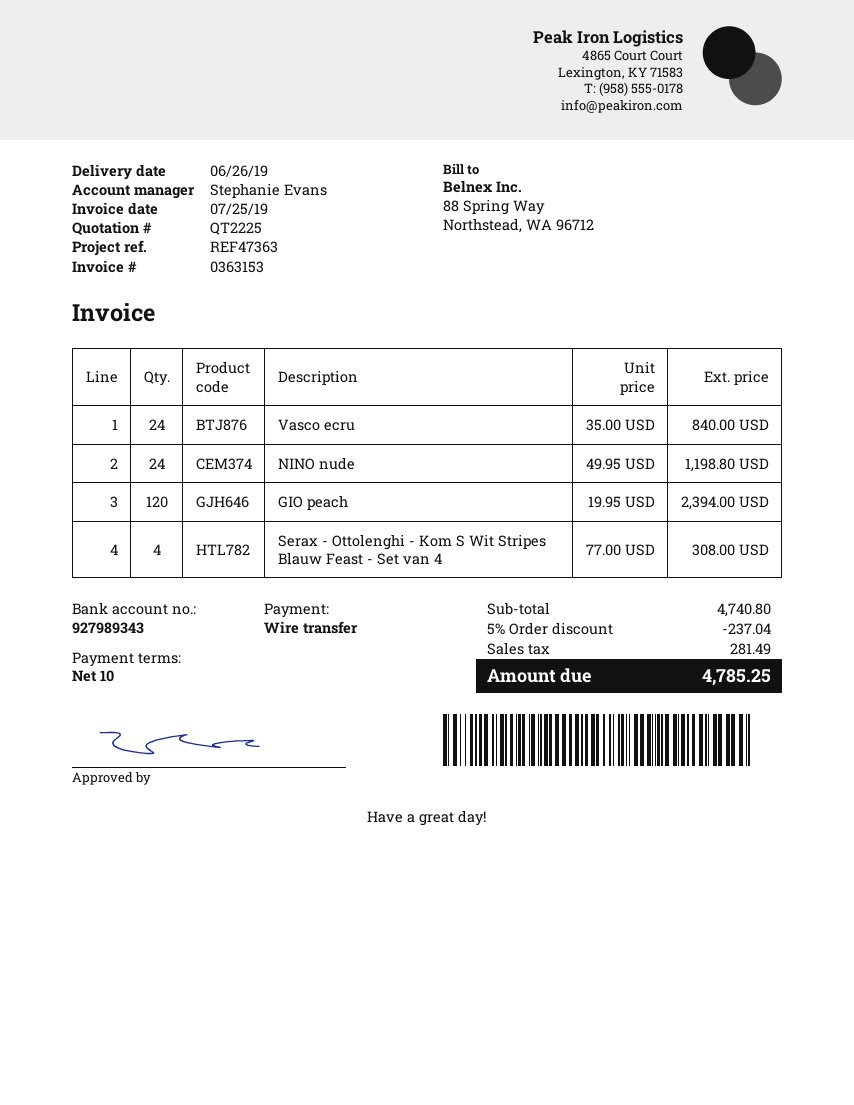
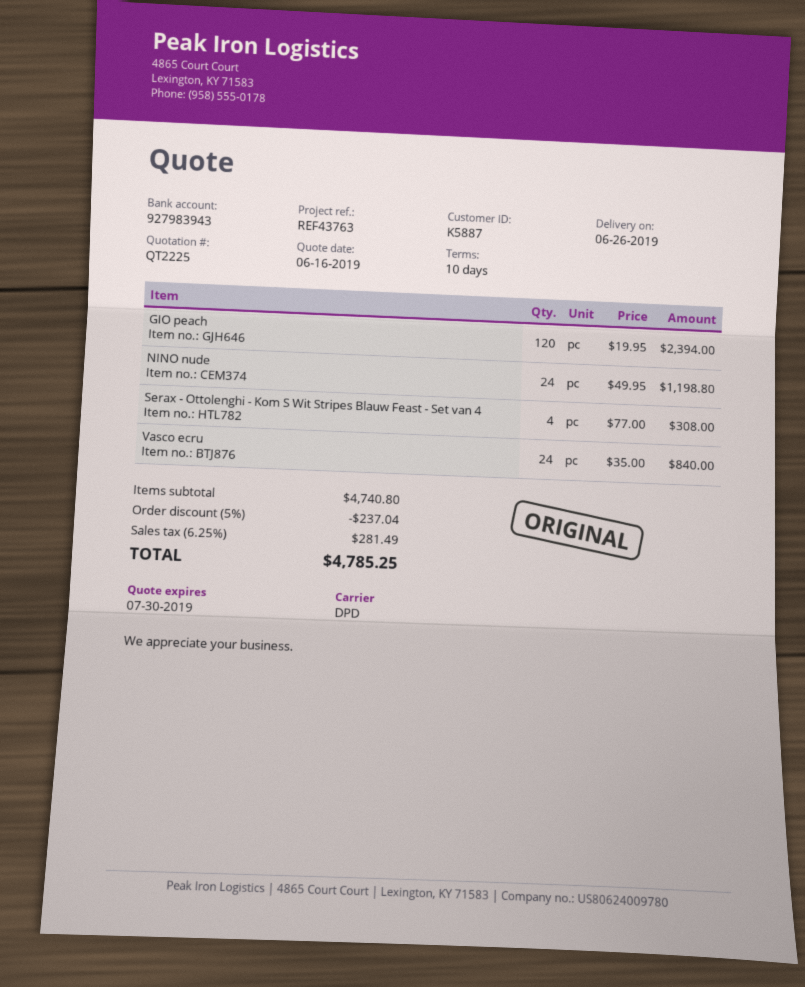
reference: REF47363 -> REF43763
bank account: 927989343 -> 927983943

